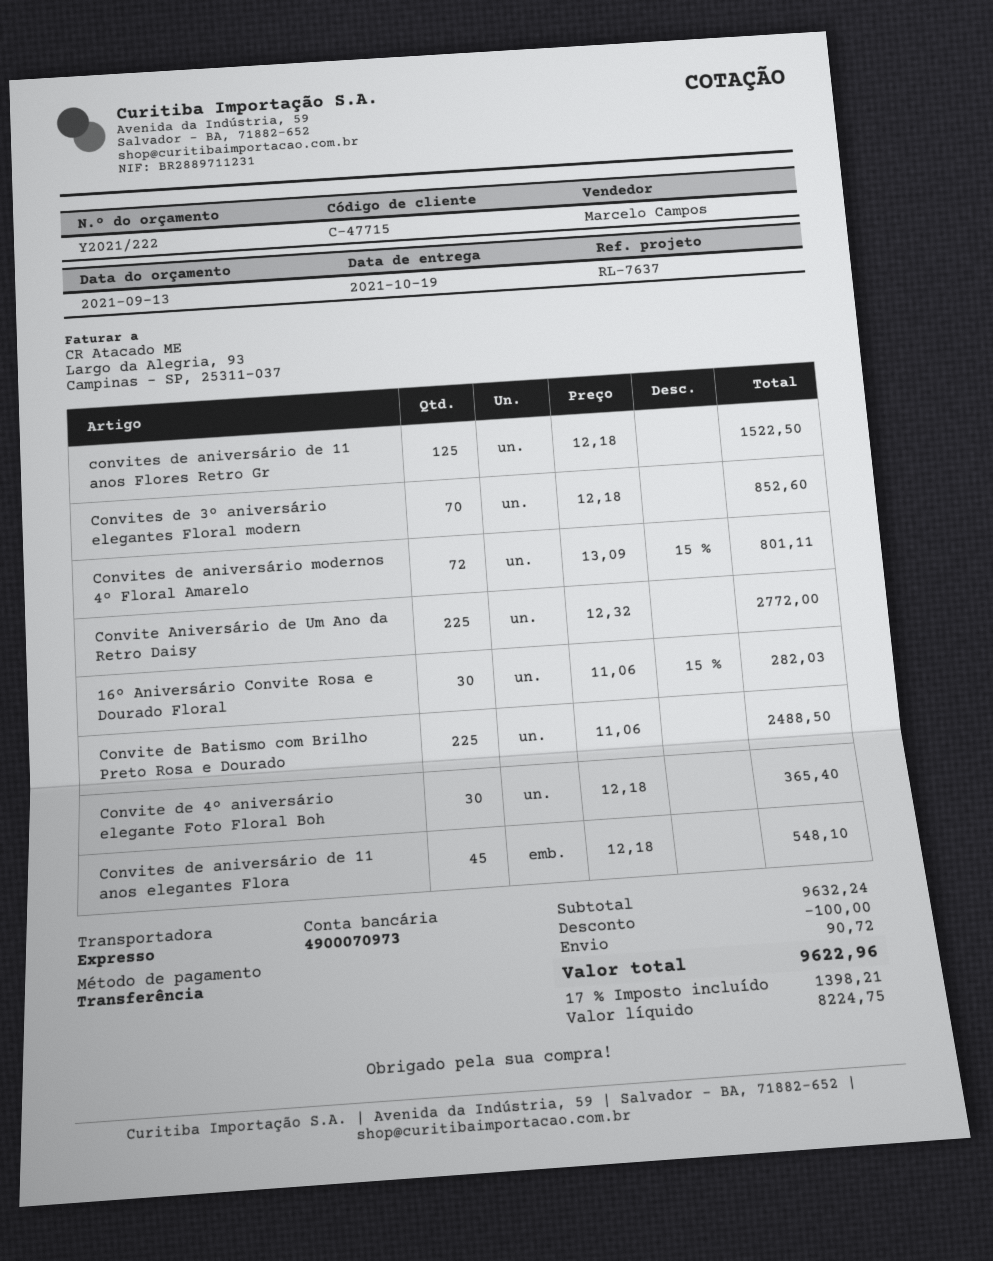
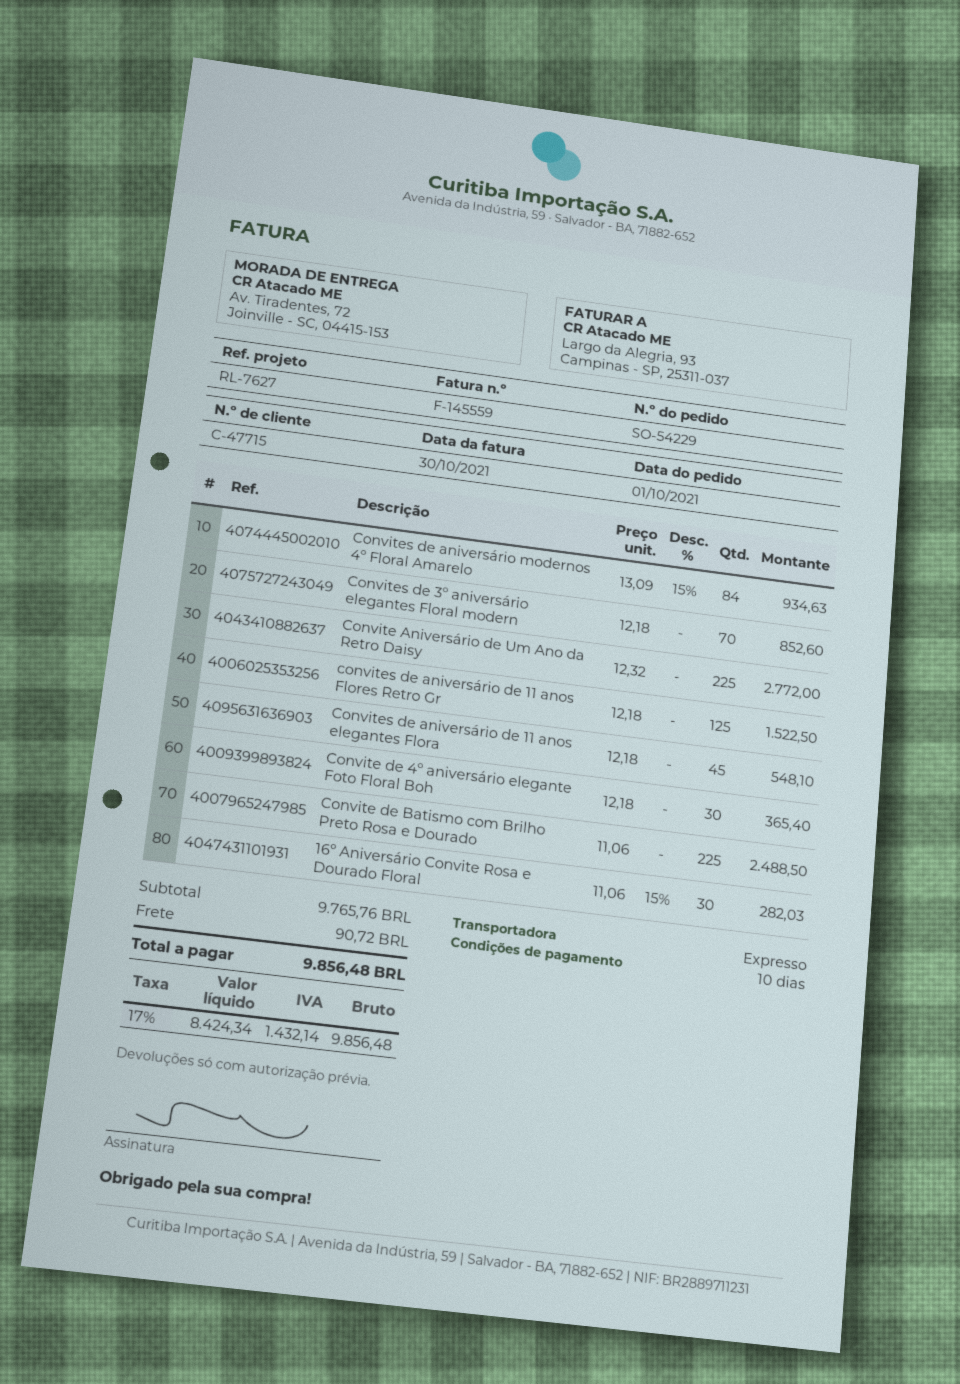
reference: RL-7637 -> RL-7627
Convites de aniversário modernos 4º Floral Amarelo: 72 x 13.09 - 15% = 801.11 -> 84 x 13.09 - 15% = 934.63
subtotal: 9632.24 -> 9765.76
discount: 100.00 -> none
net: 8224.75 -> 8424.34
tax: 17% = 1398.21 -> 17% = 1432.14
total: 9622.96 -> 9856.48

